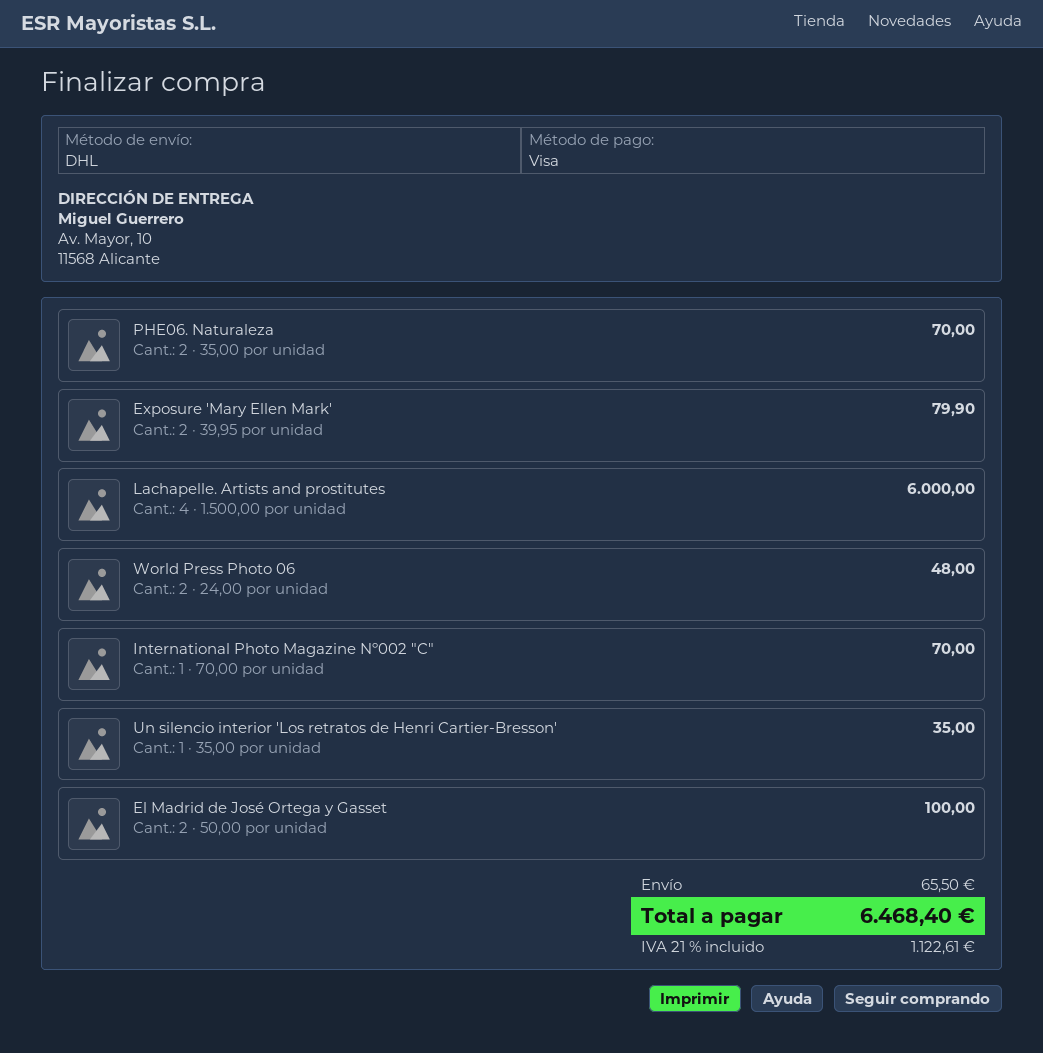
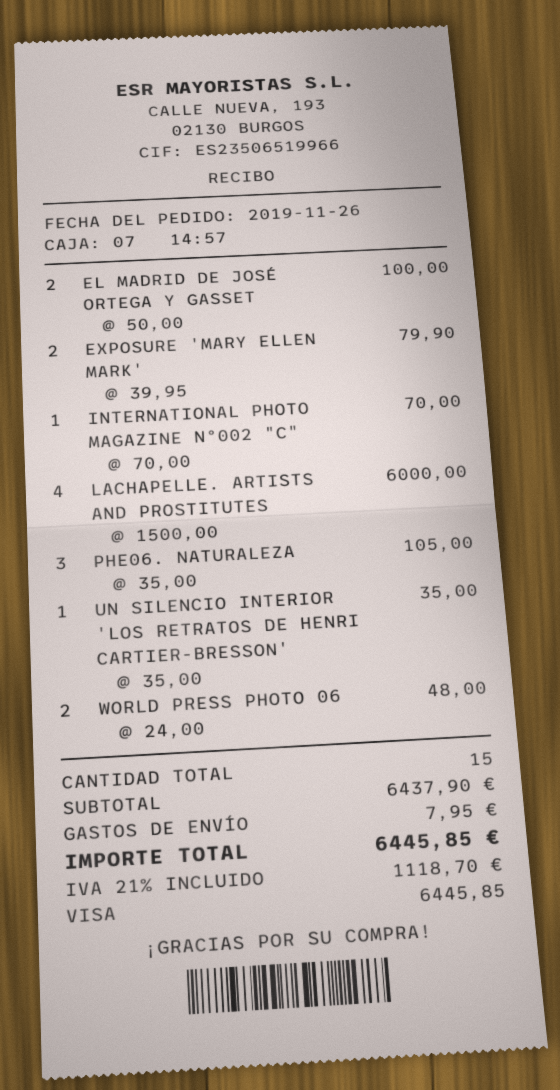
PHE06. Naturaleza: 2 x 35.00 = 70.00 -> 3 x 35.00 = 105.00
shipping: 65.50 -> 7.95
tax: 21% = 1122.61 -> 21% = 1118.70
total: 6468.40 -> 6445.85

